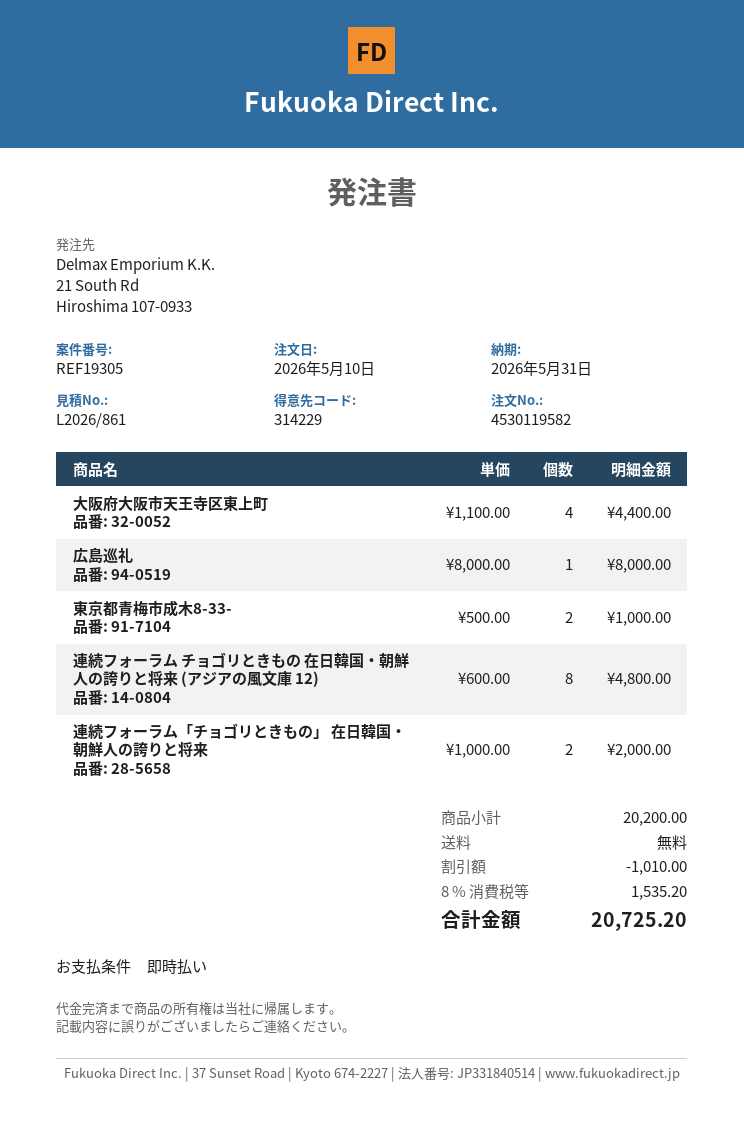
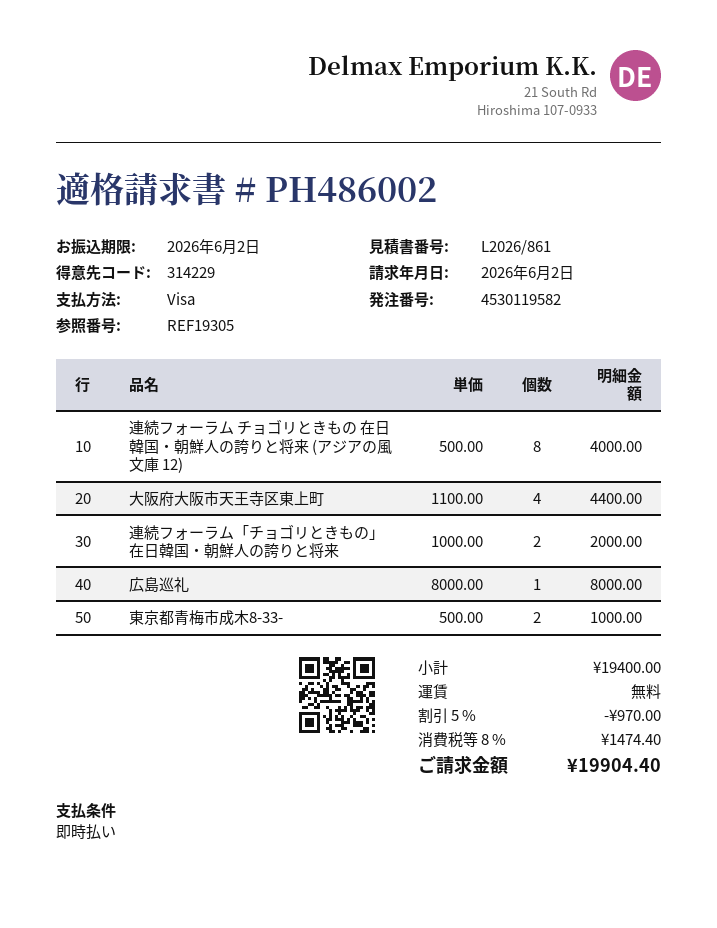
連続フォーラム チョゴリときもの 在日韓国・朝鮮人の誇りと将来 (アジアの風文庫 12): 8 x 600.00 = 4800.00 -> 8 x 500.00 = 4000.00
subtotal: 20200.00 -> 19400.00
discount: 1010.00 -> 970.00
tax: 8% = 1535.20 -> 8% = 1474.40
total: 20725.20 -> 19904.40

